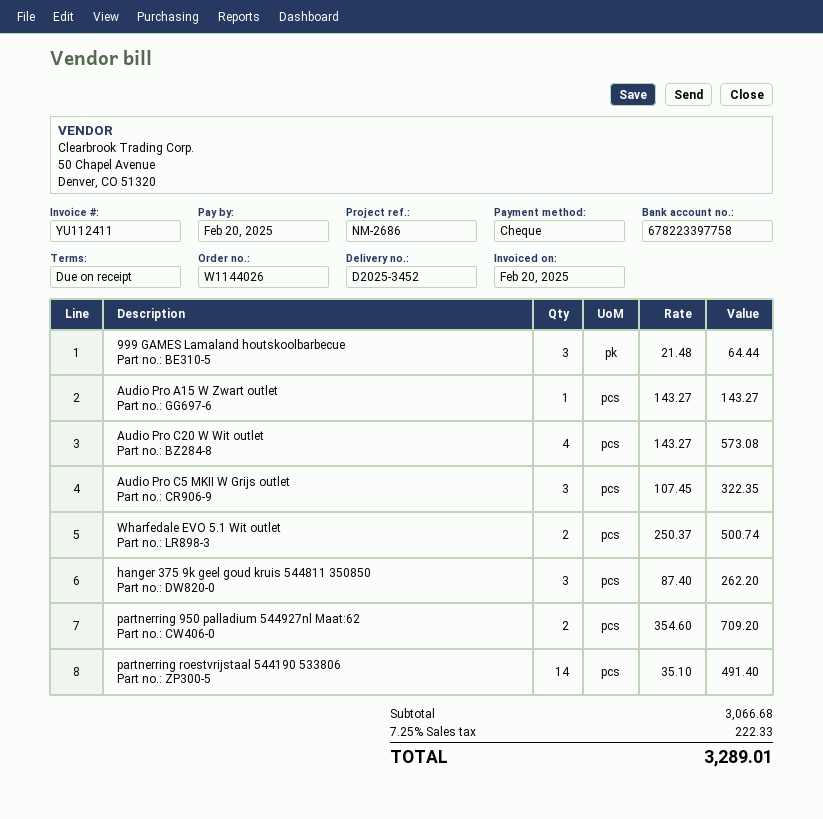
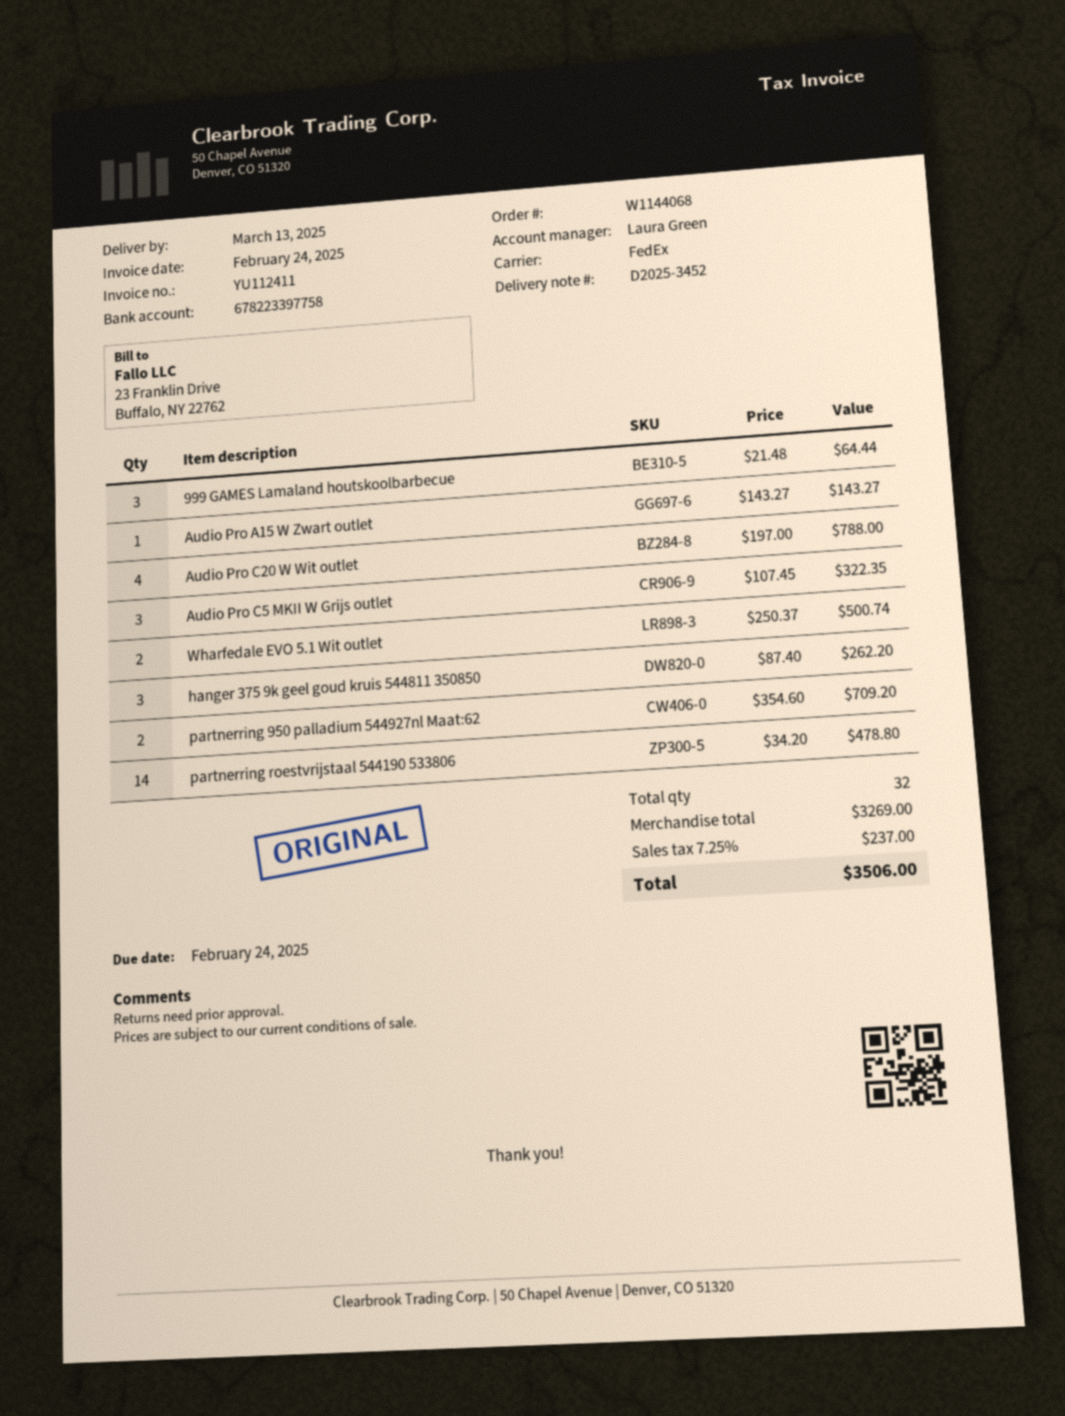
order number: W1144026 -> W1144068
invoice date: 2025-02-20 -> 2025-02-24
due date: 2025-02-20 -> 2025-02-24
Audio Pro C20 W Wit outlet: 4 x 143.27 = 573.08 -> 4 x 197.00 = 788.00
partnerring roestvrijstaal 544190 533806: 14 x 35.10 = 491.40 -> 14 x 34.20 = 478.80
subtotal: 3066.68 -> 3269.00
tax: 7.25% = 222.33 -> 7.25% = 237.00
total: 3289.01 -> 3506.00

